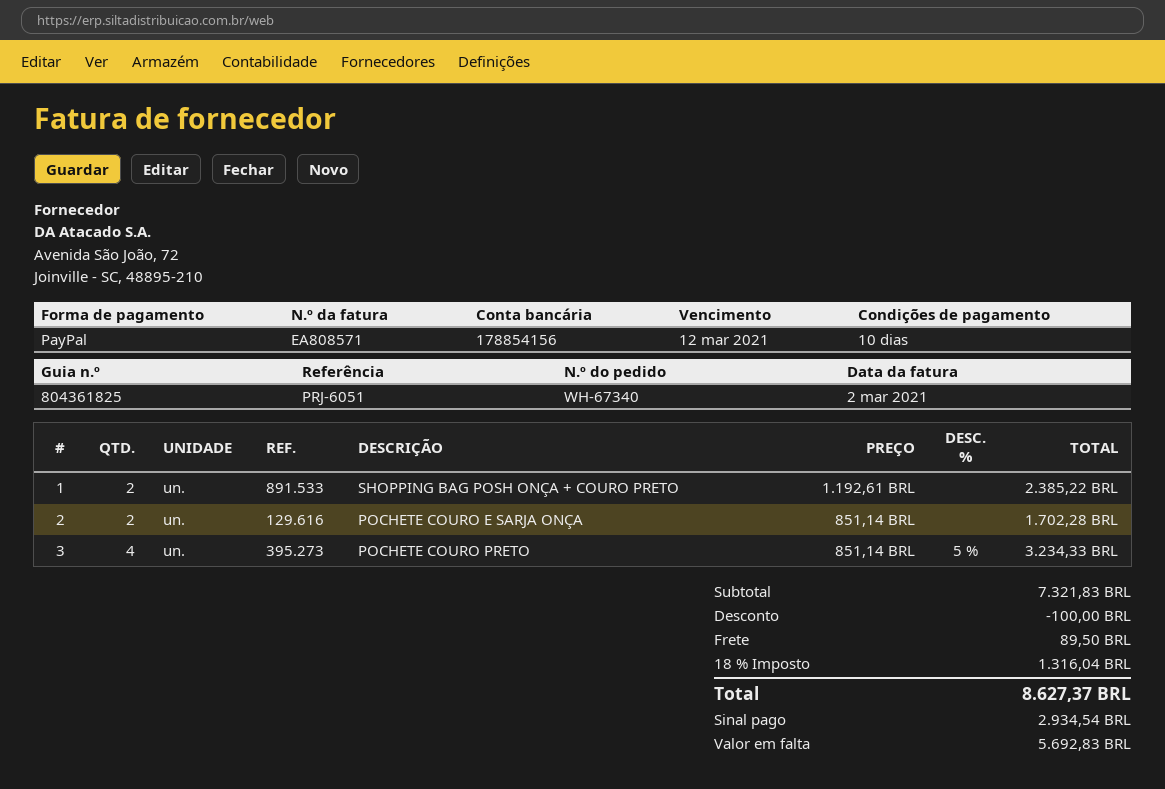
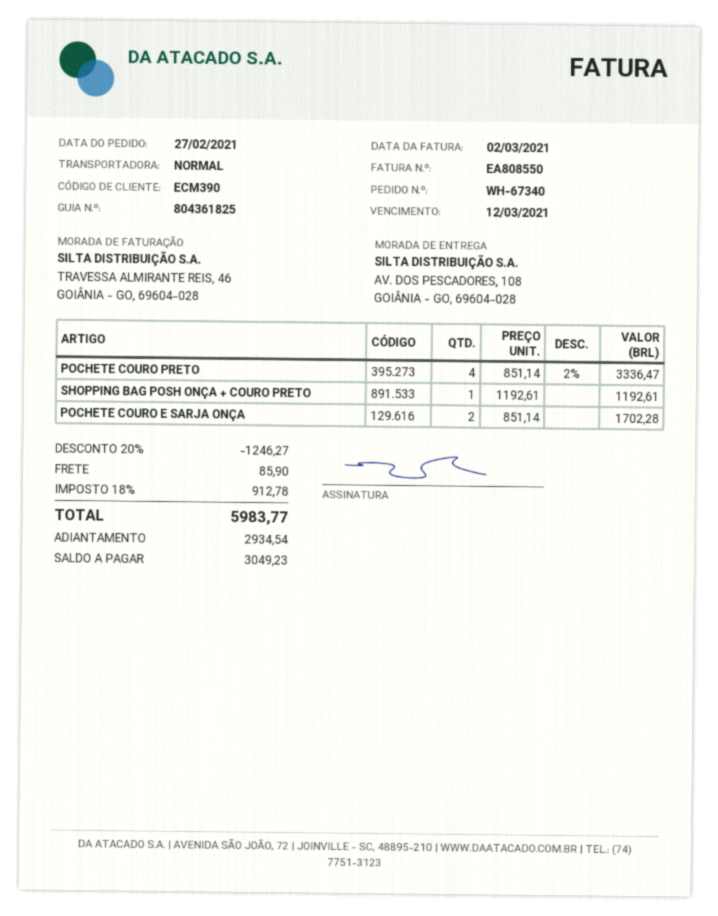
invoice number: EA808571 -> EA808550
SHOPPING BAG POSH ONÇA + COURO PRETO: 2 x 1192.61 = 2385.22 -> 1 x 1192.61 = 1192.61
POCHETE COURO PRETO: 4 x 851.14 - 5% = 3234.33 -> 4 x 851.14 - 2% = 3336.47
discount: 100.00 -> 1246.27
shipping: 89.50 -> 85.90
tax: 18% = 1316.04 -> 18% = 912.78
total: 8627.37 -> 5983.77
balance: 5692.83 -> 3049.23

